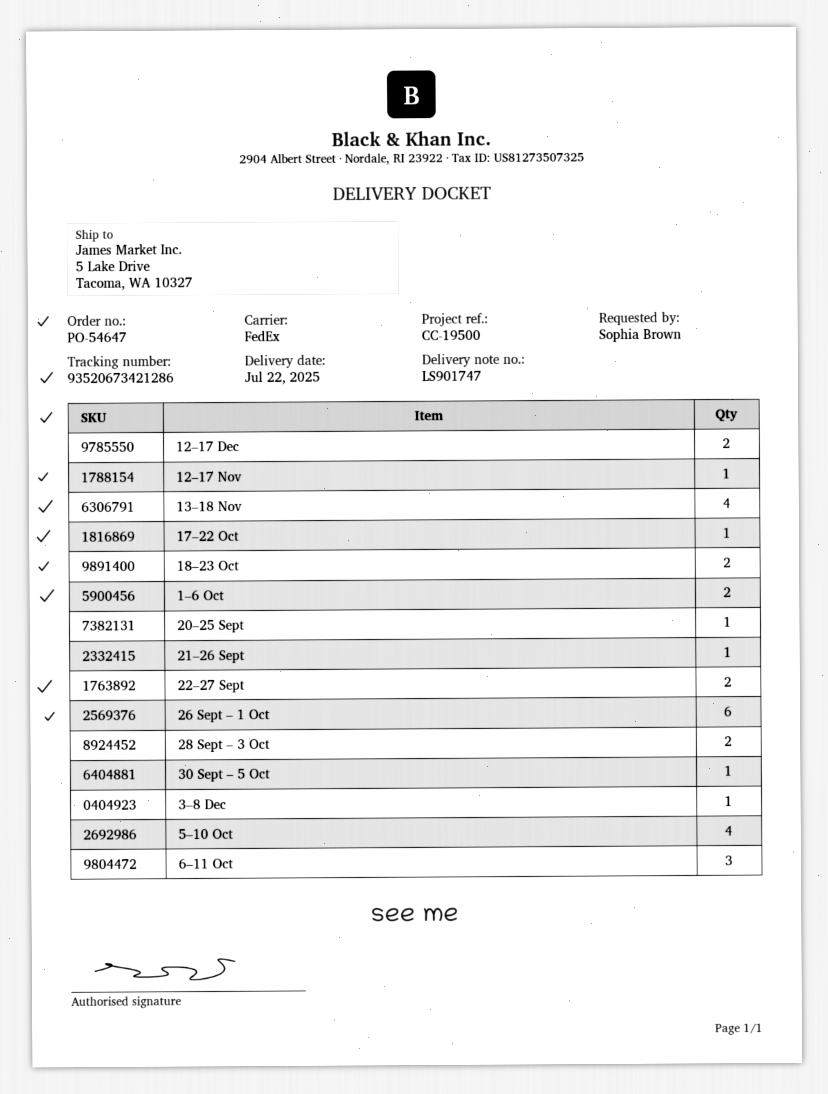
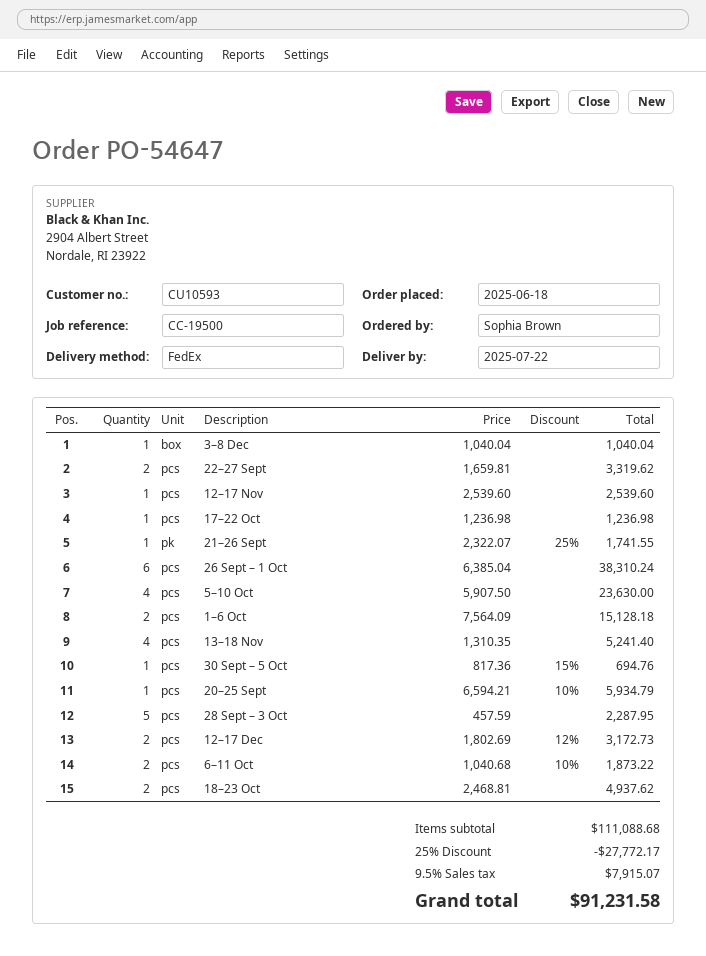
28 Sept – 3 Oct: 2 -> 5
6–11 Oct: 3 -> 2

